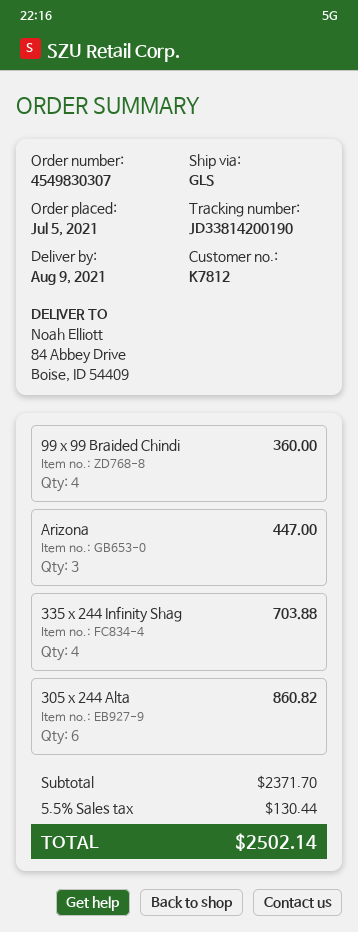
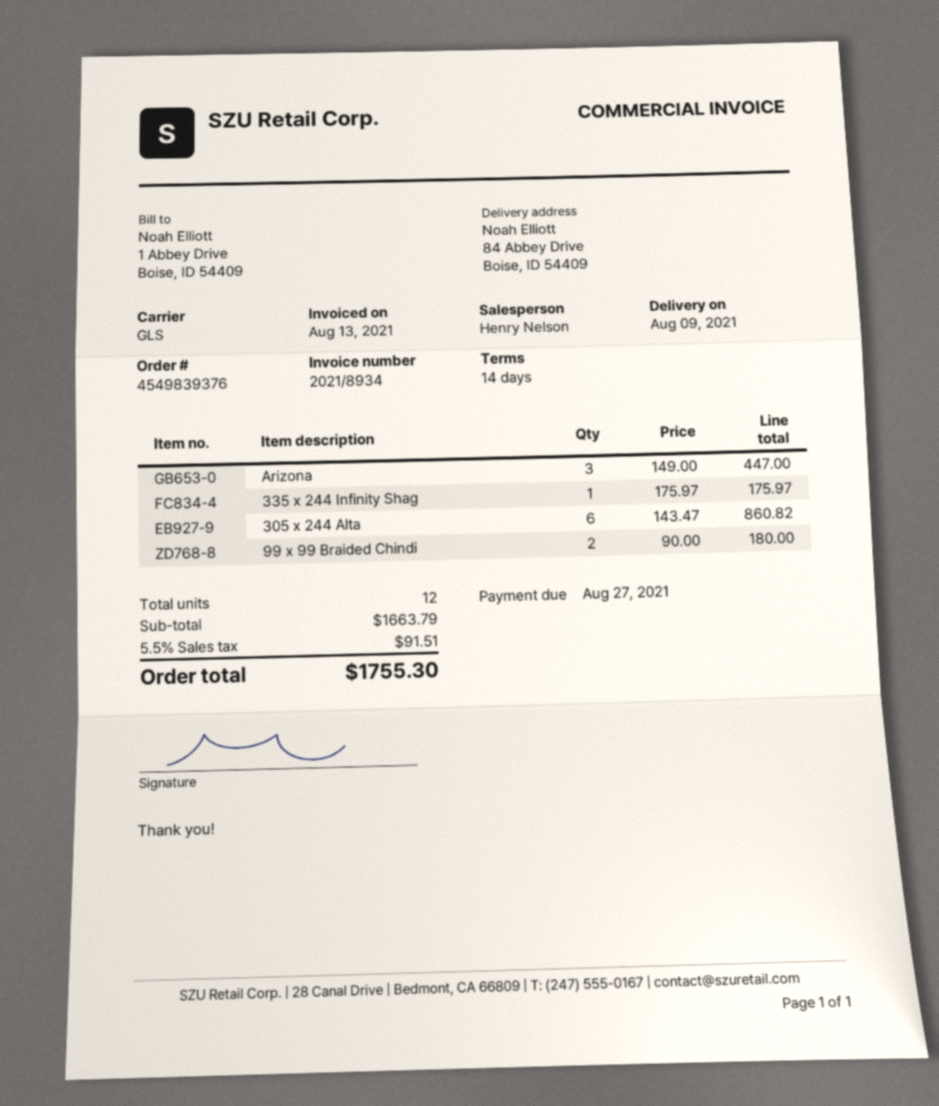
order number: 4549830307 -> 4549839376
99 x 99 Braided Chindi: 4 for 360.00 -> 2 for 180.00
335 x 244 Infinity Shag: 4 for 703.88 -> 1 for 175.97
subtotal: 2371.70 -> 1663.79
tax: 5.5% = 130.44 -> 5.5% = 91.51
total: 2502.14 -> 1755.30

